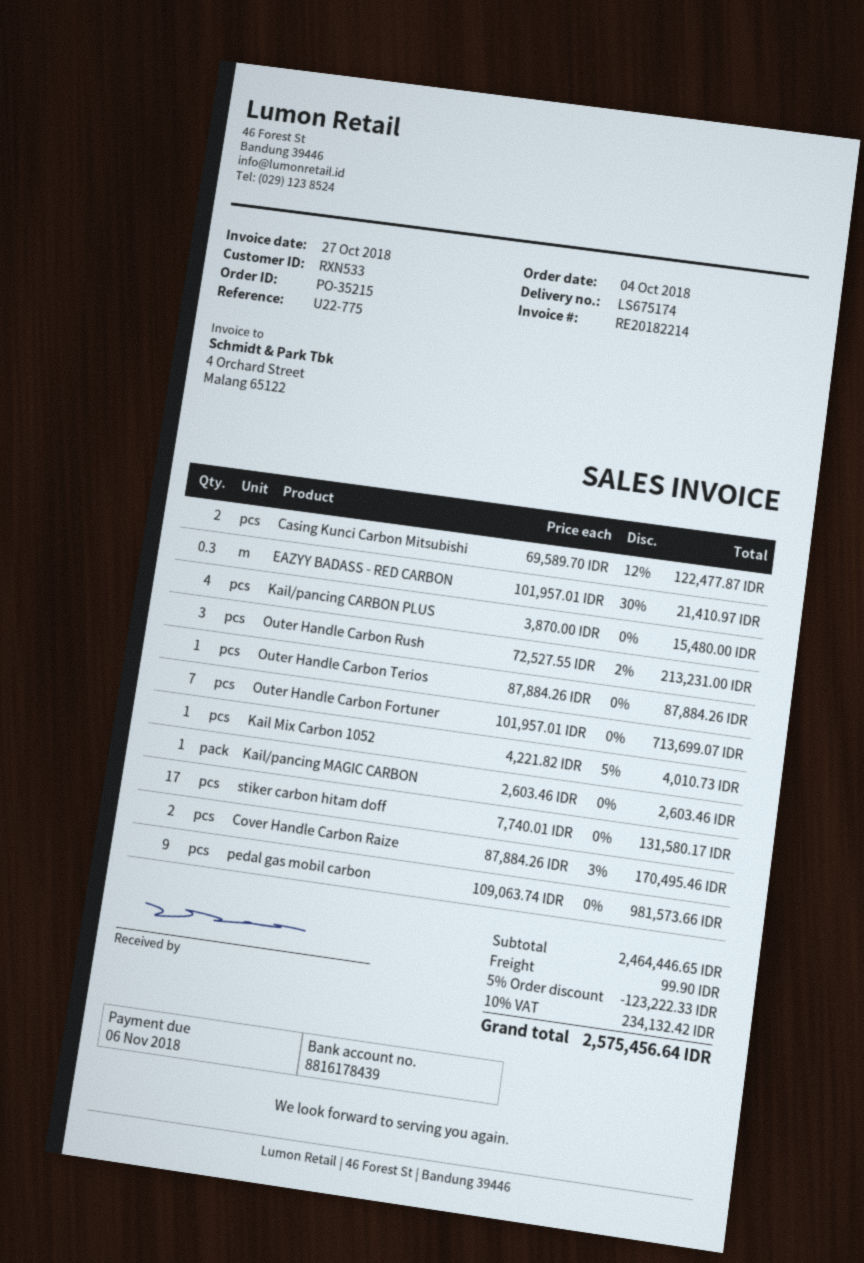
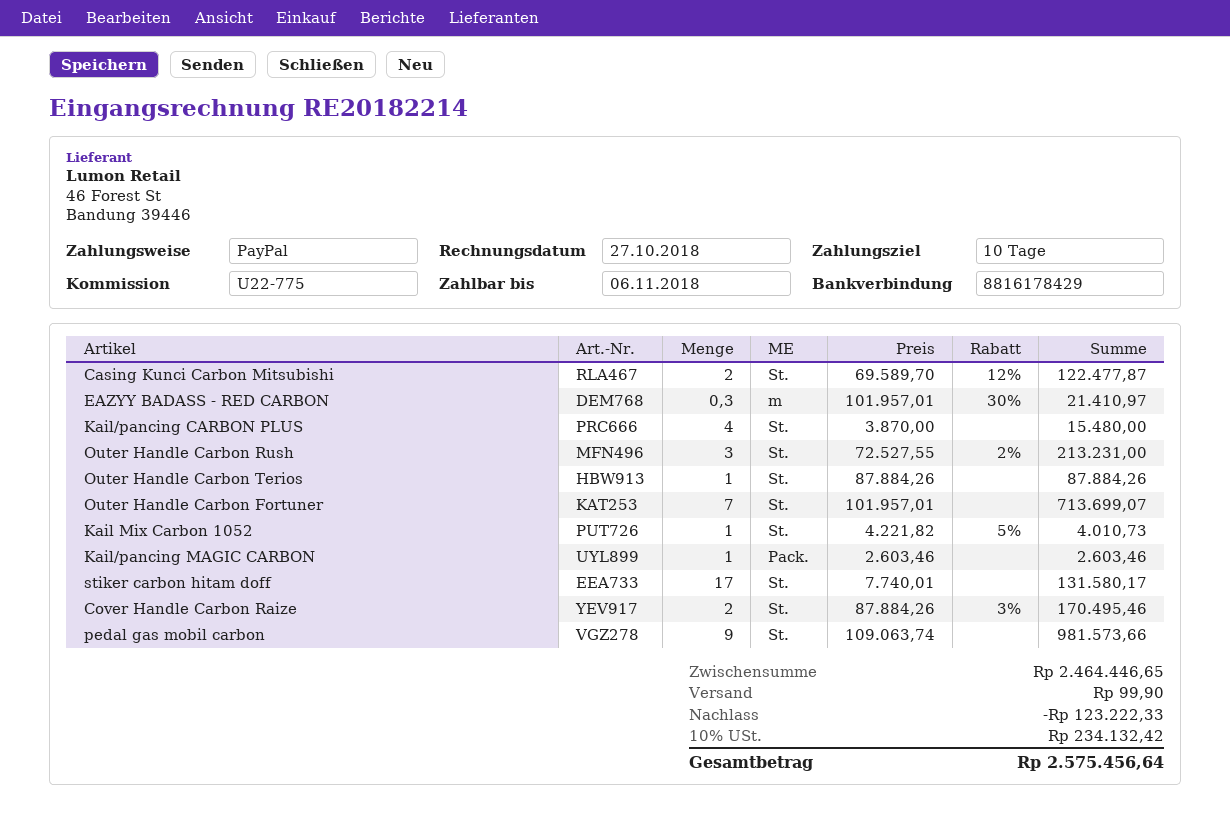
bank account: 8816178439 -> 8816178429

